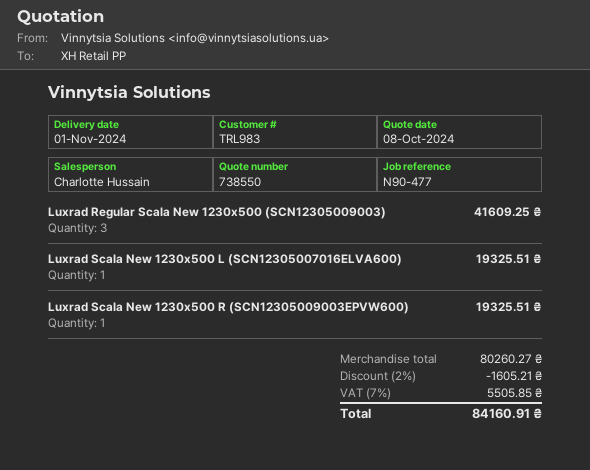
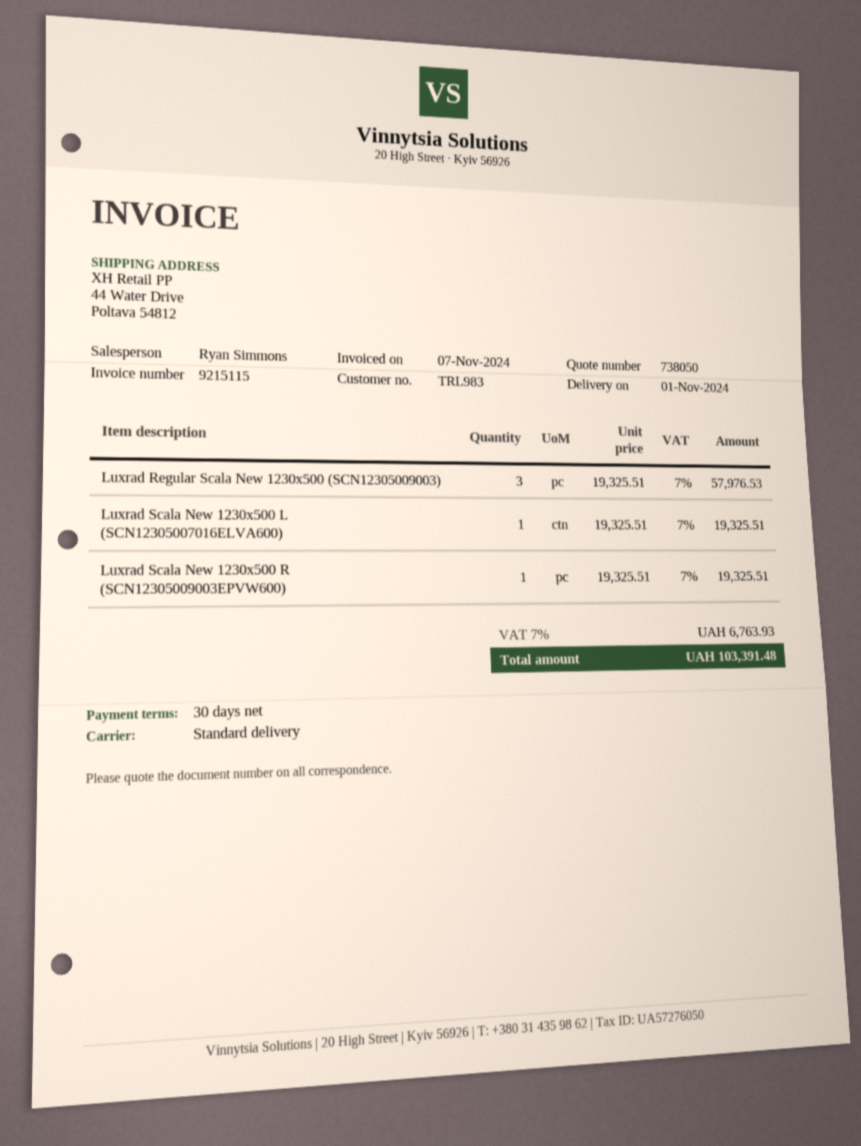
quote number: 738550 -> 738050
sales rep: Charlotte Hussain -> Ryan Simmons
Luxrad Regular Scala New 1230x500 (SCN12305009003): 3 for 41609.25 -> 3 for 57976.53
discount: 2% = 1605.21 -> none
tax: 7% = 5505.85 -> 7% = 6763.93
total: 84160.91 -> 103391.48

